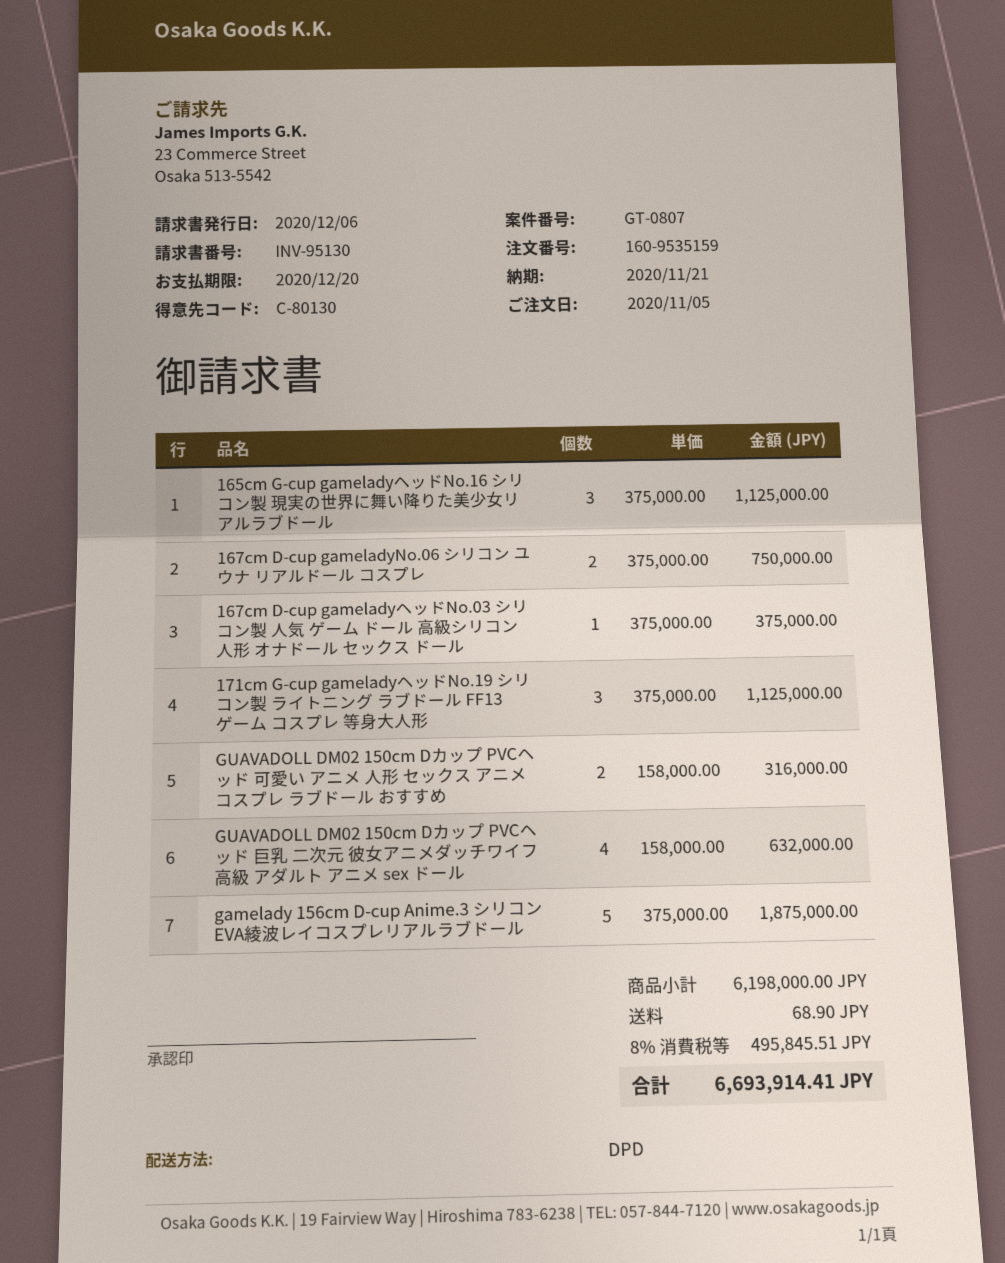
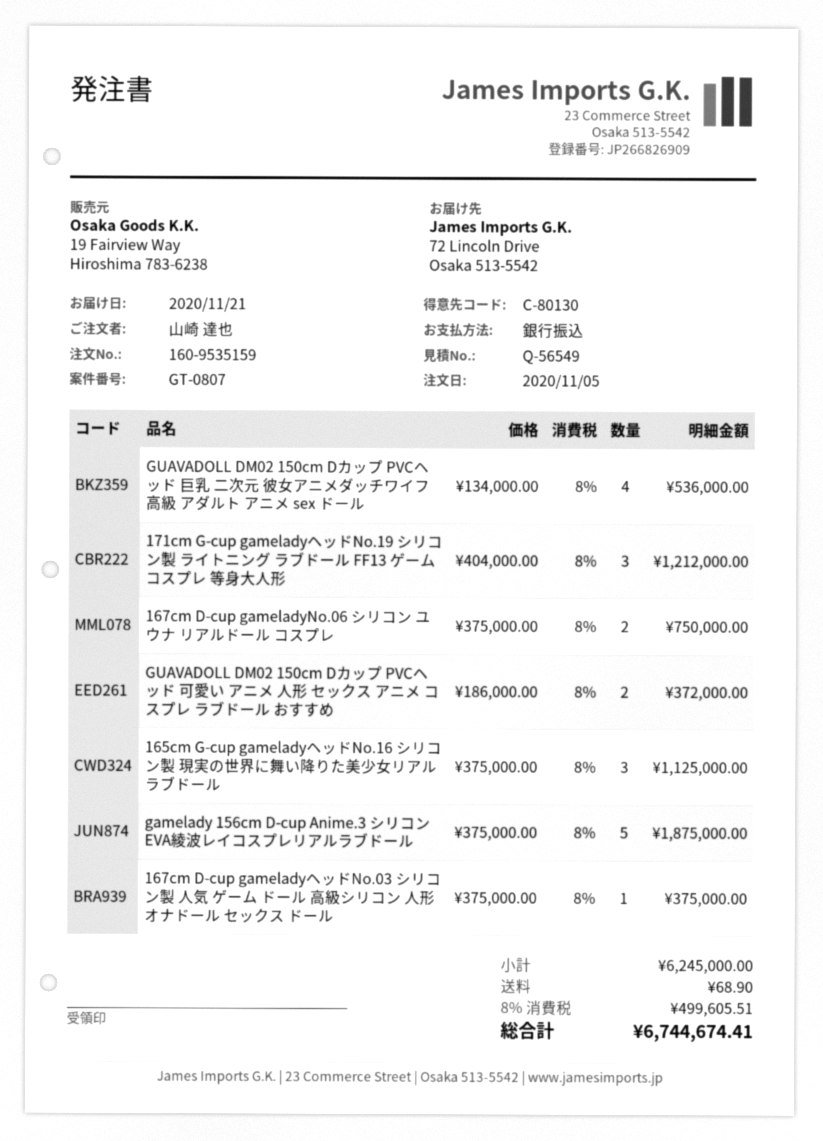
171cm G-cup gameladyヘッドNo.19 シリコン製 ライトニング ラブドール FF13 ゲーム コスプレ 等身大人形: 3 x 375000.00 = 1125000.00 -> 3 x 404000.00 = 1212000.00
GUAVADOLL DM02 150cm Dカップ PVCヘッド 可愛い アニメ 人形 セックス アニメ コスプレ ラブドール おすすめ: 2 x 158000.00 = 316000.00 -> 2 x 186000.00 = 372000.00
GUAVADOLL DM02 150cm Dカップ PVCヘッド 巨乳 二次元 彼女アニメダッチワイフ 高級 アダルト アニメ sex ドール: 4 x 158000.00 = 632000.00 -> 4 x 134000.00 = 536000.00
subtotal: 6198000.00 -> 6245000.00
tax: 8% = 495845.51 -> 8% = 499605.51
total: 6693914.41 -> 6744674.41

